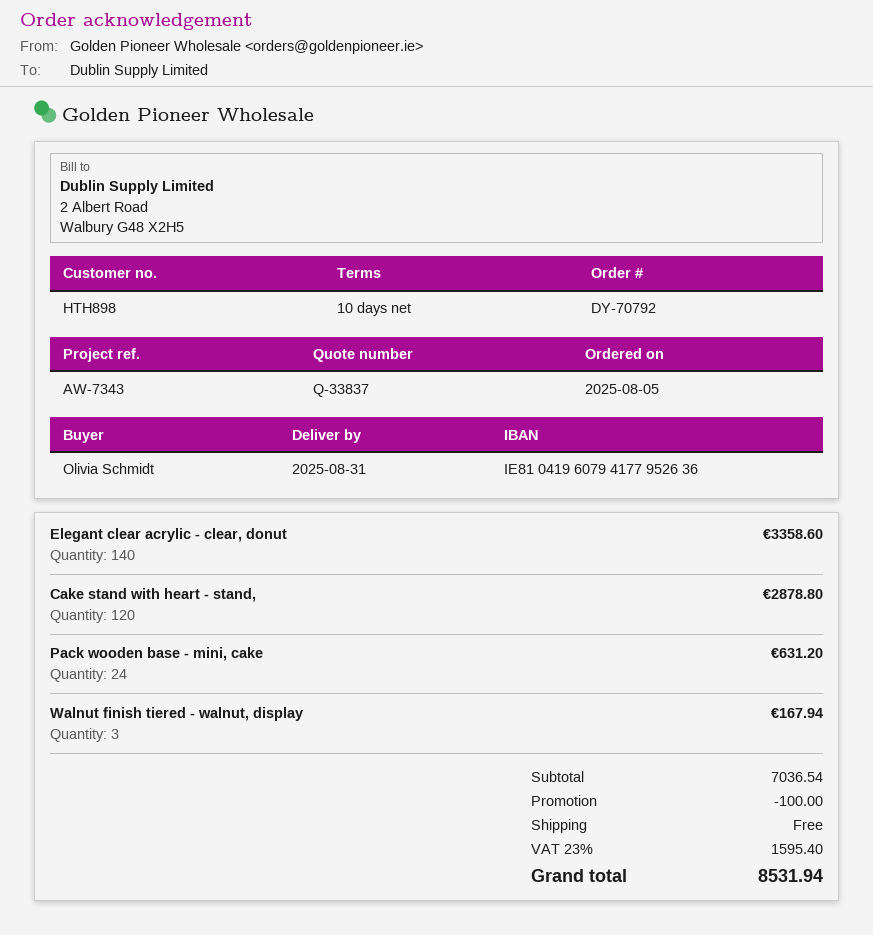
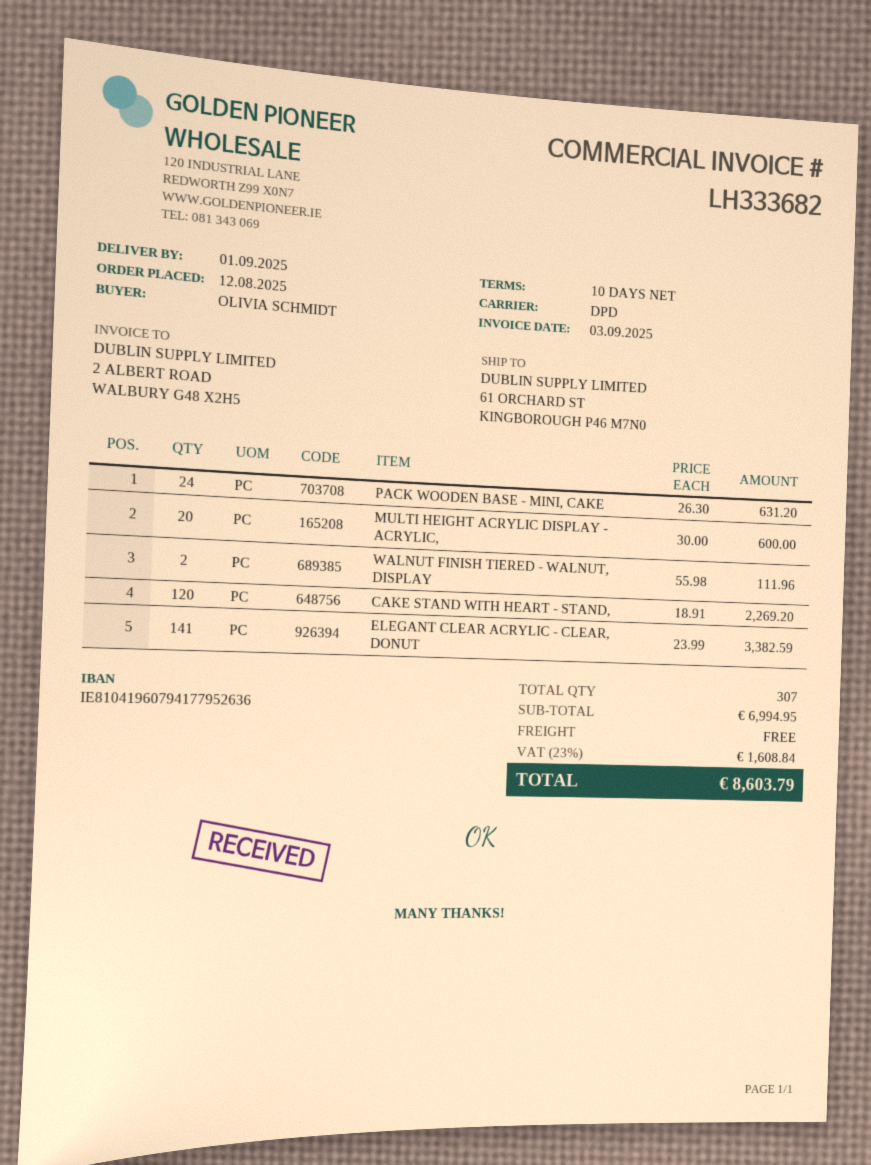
order date: 2025-08-05 -> 2025-08-12
delivery date: 2025-08-31 -> 2025-09-01
Elegant clear acrylic - clear, donut: 140 for 3358.60 -> 141 for 3382.59
Cake stand with heart - stand,: 120 for 2878.80 -> 120 for 2269.20
Walnut finish tiered - walnut, display: 3 for 167.94 -> 2 for 111.96
MULTI HEIGHT ACRYLIC DISPLAY - ACRYLIC,: none -> 20 for 600.00
subtotal: 7036.54 -> 6994.95
discount: 100.00 -> none
tax: 23% = 1595.40 -> 23% = 1608.84
total: 8531.94 -> 8603.79

